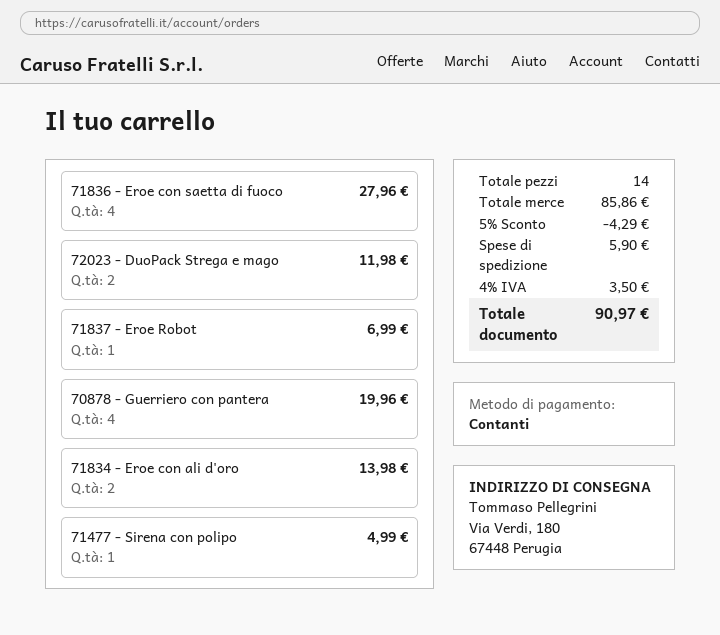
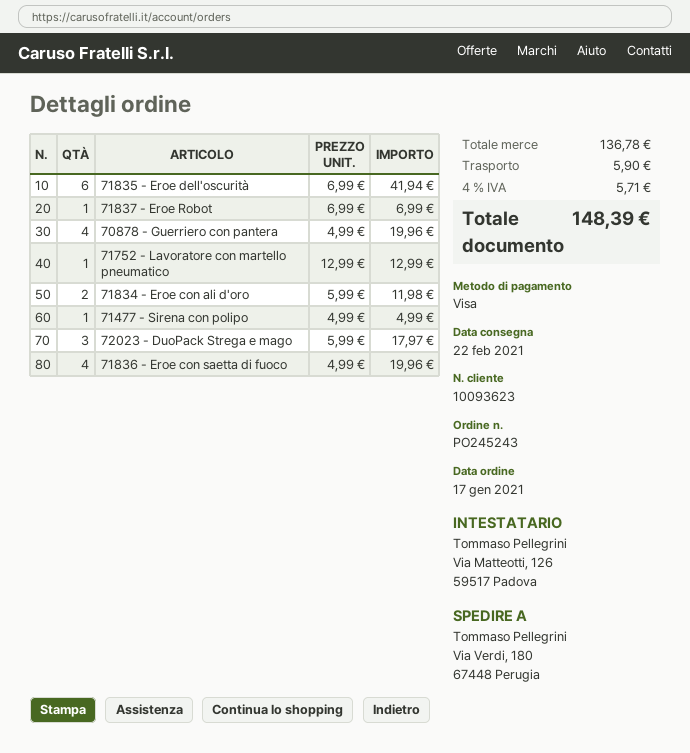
payment method: cash -> Visa
71836 - Eroe con saetta di fuoco: 4 for 27.96 -> 4 for 19.96
72023 - DuoPack Strega e mago: 2 for 11.98 -> 3 for 17.97
71834 - Eroe con ali d'oro: 2 for 13.98 -> 2 for 11.98
71835 - Eroe dell'oscurità: none -> 6 for 41.94
71752 - Lavoratore con martello pneumatico: none -> 1 for 12.99
subtotal: 85.86 -> 136.78
discount: 5% = 4.29 -> none
tax: 4% = 3.50 -> 4% = 5.71
total: 90.97 -> 148.39

